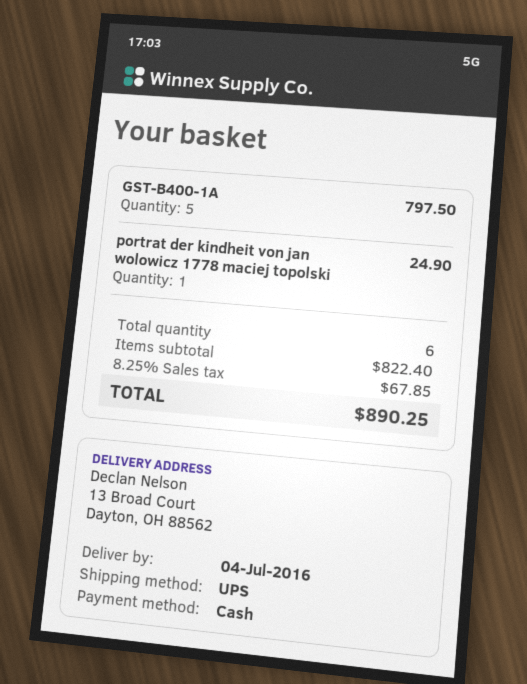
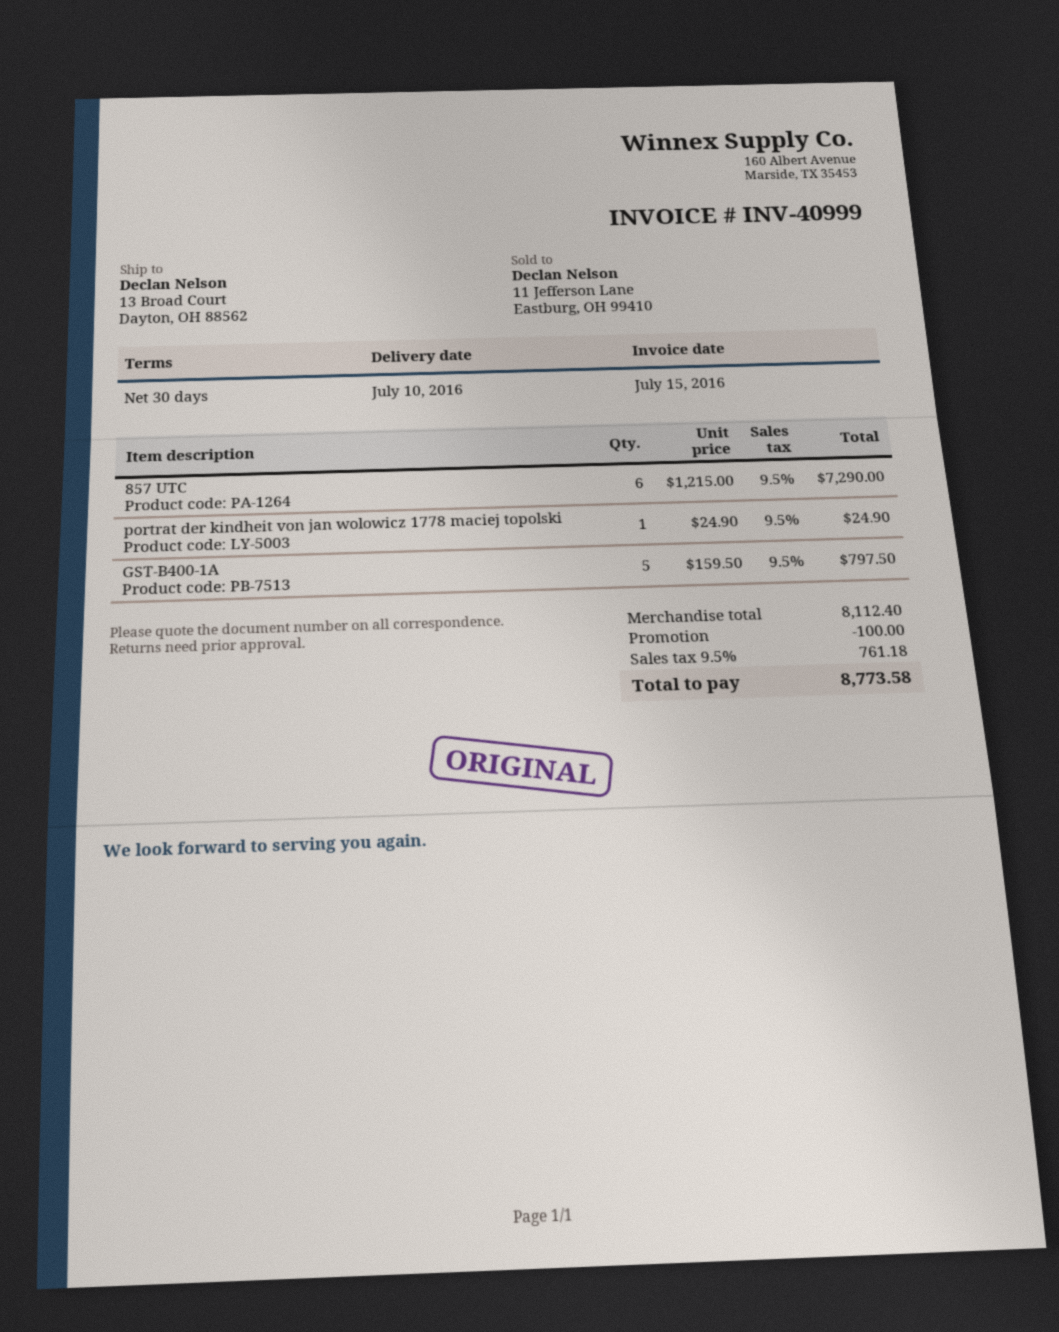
delivery date: 2016-07-04 -> 2016-07-10
857 UTC: none -> 6 for 7290.00
subtotal: 822.40 -> 8112.40
discount: none -> 100.00
tax: 8.25% = 67.85 -> 9.5% = 761.18
total: 890.25 -> 8773.58

